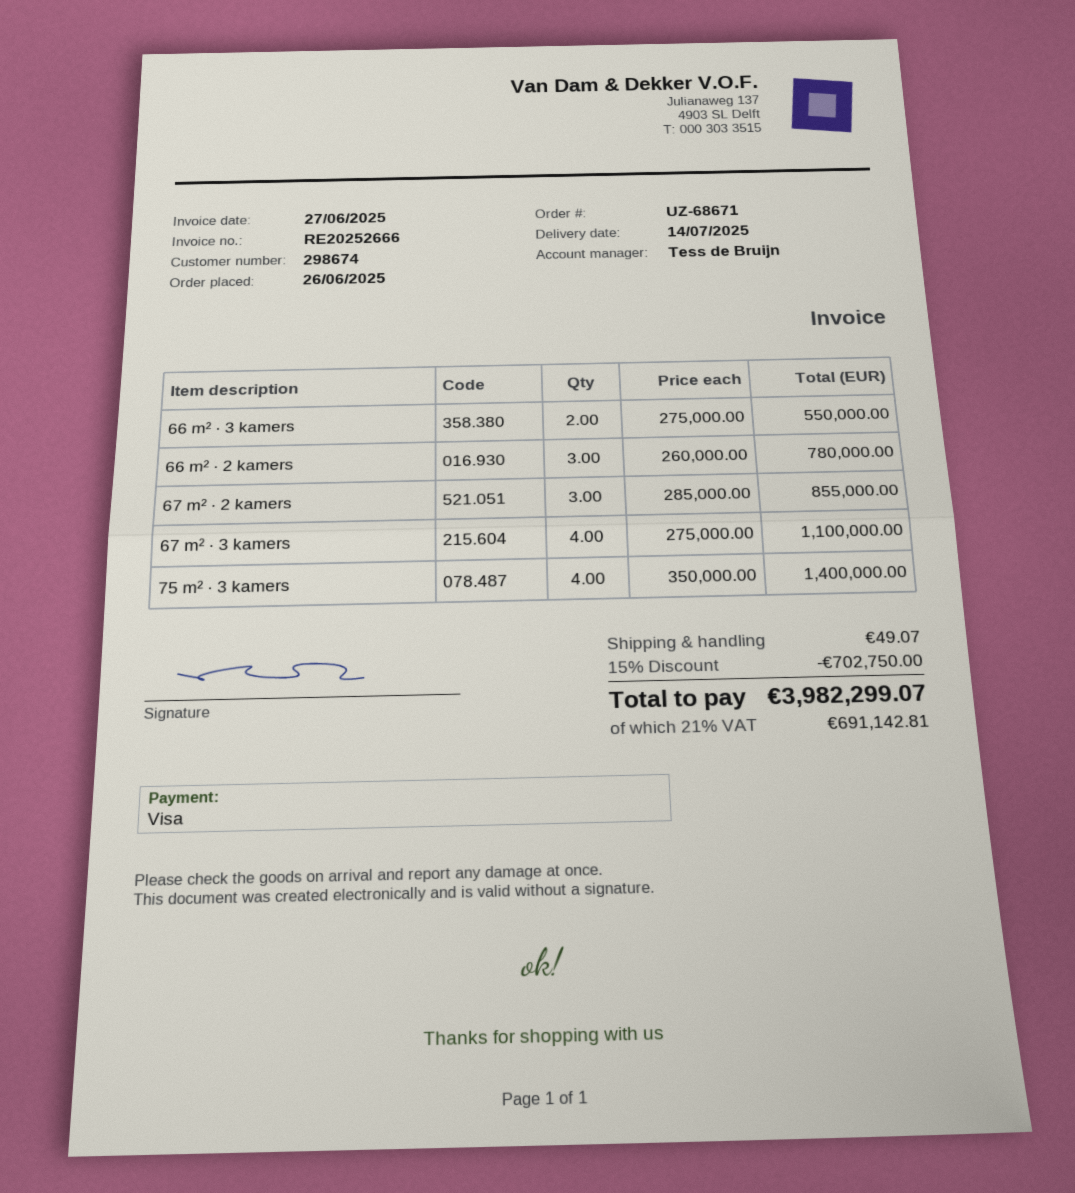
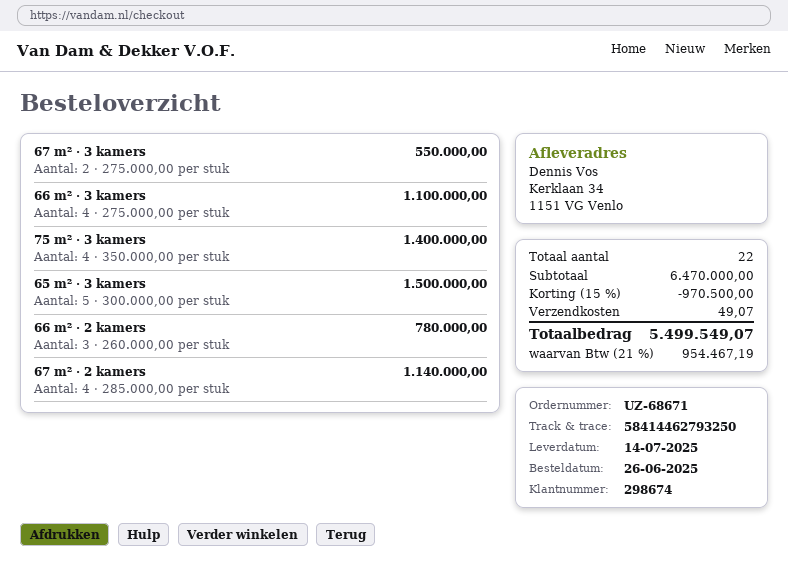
66 m² · 3 kamers: 2 x 275000.00 = 550000.00 -> 4 x 275000.00 = 1100000.00
67 m² · 2 kamers: 3 x 285000.00 = 855000.00 -> 4 x 285000.00 = 1140000.00
67 m² · 3 kamers: 4 x 275000.00 = 1100000.00 -> 2 x 275000.00 = 550000.00
65 m² · 3 kamers: none -> 5 x 300000.00 = 1500000.00
discount: 15% = 702750.00 -> 15% = 970500.00
tax: 21% = 691142.81 -> 21% = 954467.19
total: 3982299.07 -> 5499549.07

